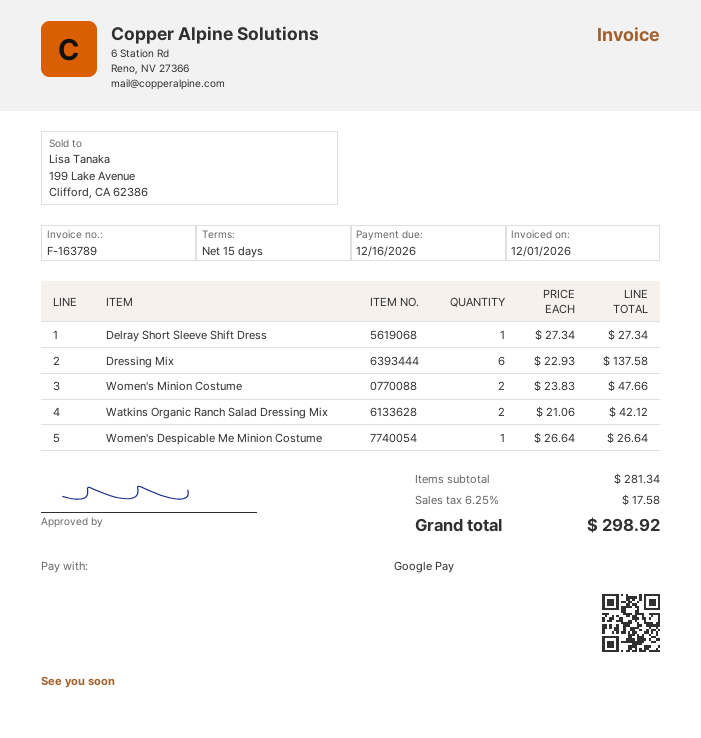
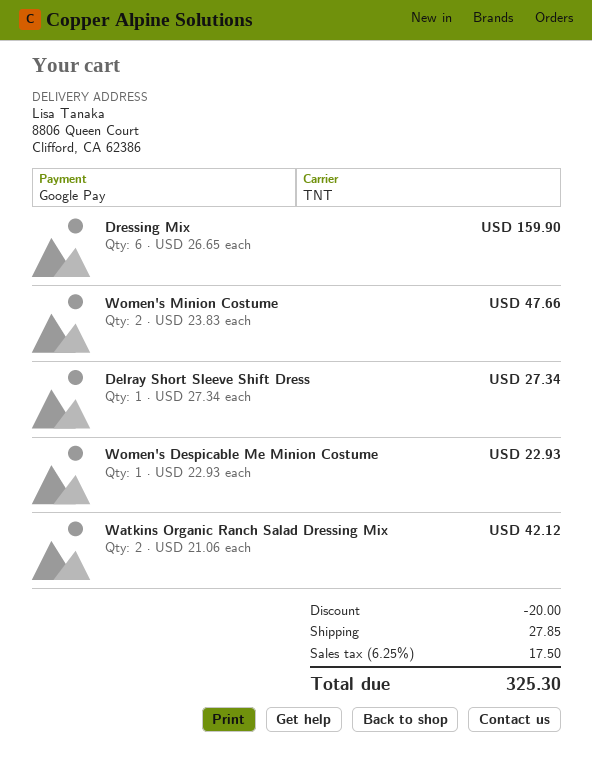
Dressing Mix: 6 x 22.93 = 137.58 -> 6 x 26.65 = 159.90
Women's Despicable Me Minion Costume: 1 x 26.64 = 26.64 -> 1 x 22.93 = 22.93
discount: none -> 20.00
shipping: none -> 27.85
tax: 6.25% = 17.58 -> 6.25% = 17.50
total: 298.92 -> 325.30

